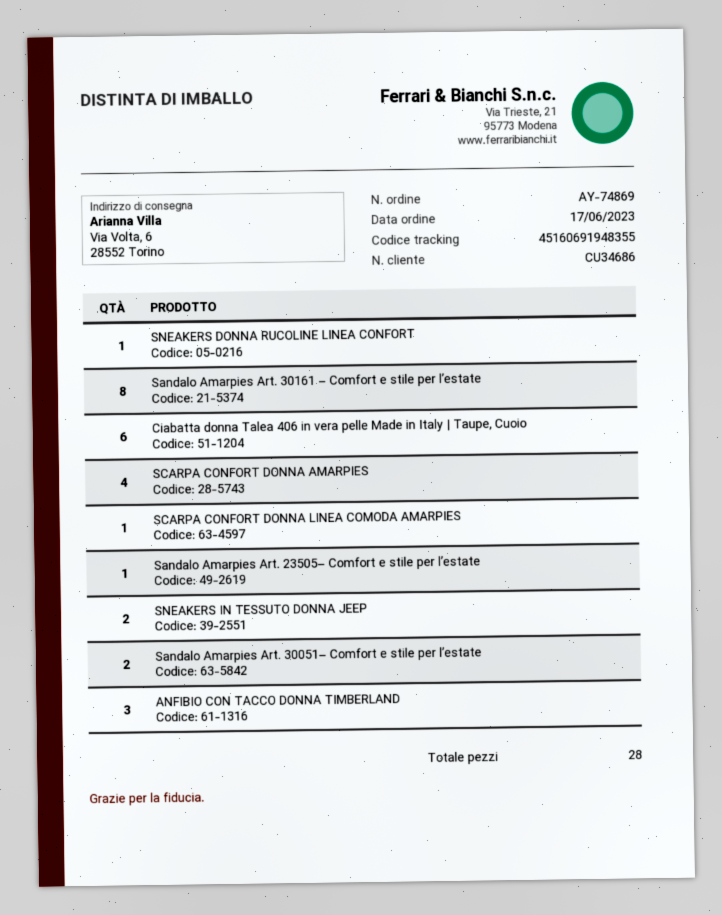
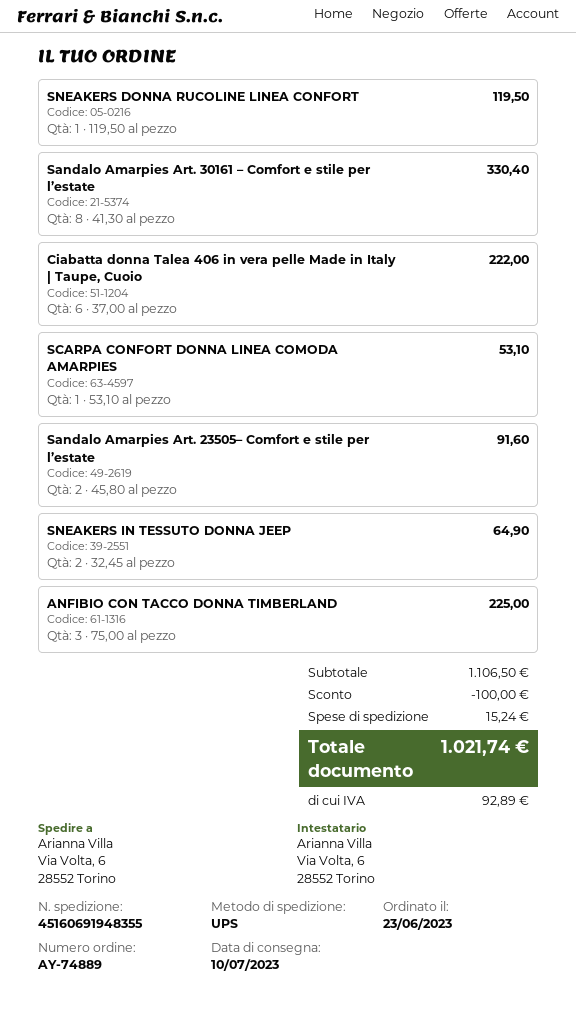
order number: AY-74869 -> AY-74889
order date: 2023-06-17 -> 2023-06-23
SCARPA CONFORT DONNA AMARPIES: 4 -> none
Sandalo Amarpies Art. 23505– Comfort e stile per l’estate: 1 -> 2
Sandalo Amarpies Art. 30051– Comfort e stile per l’estate: 2 -> none

